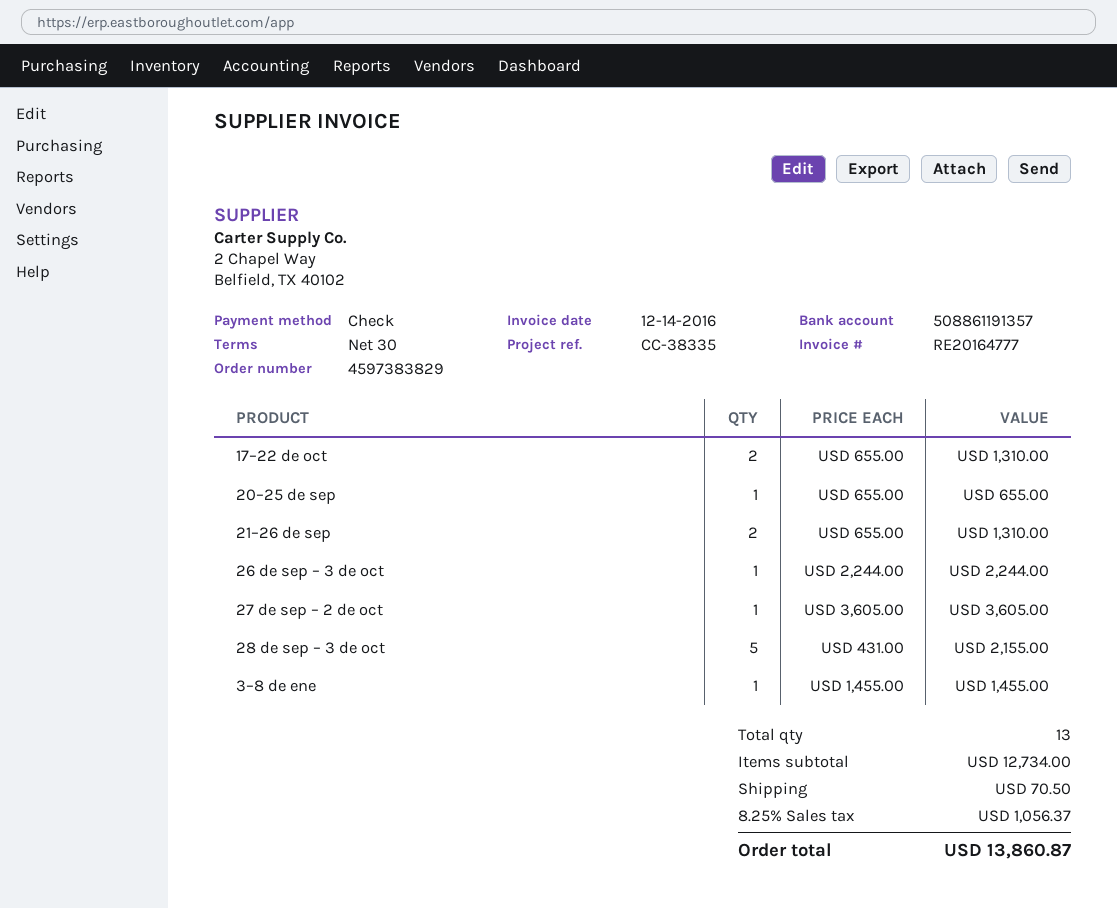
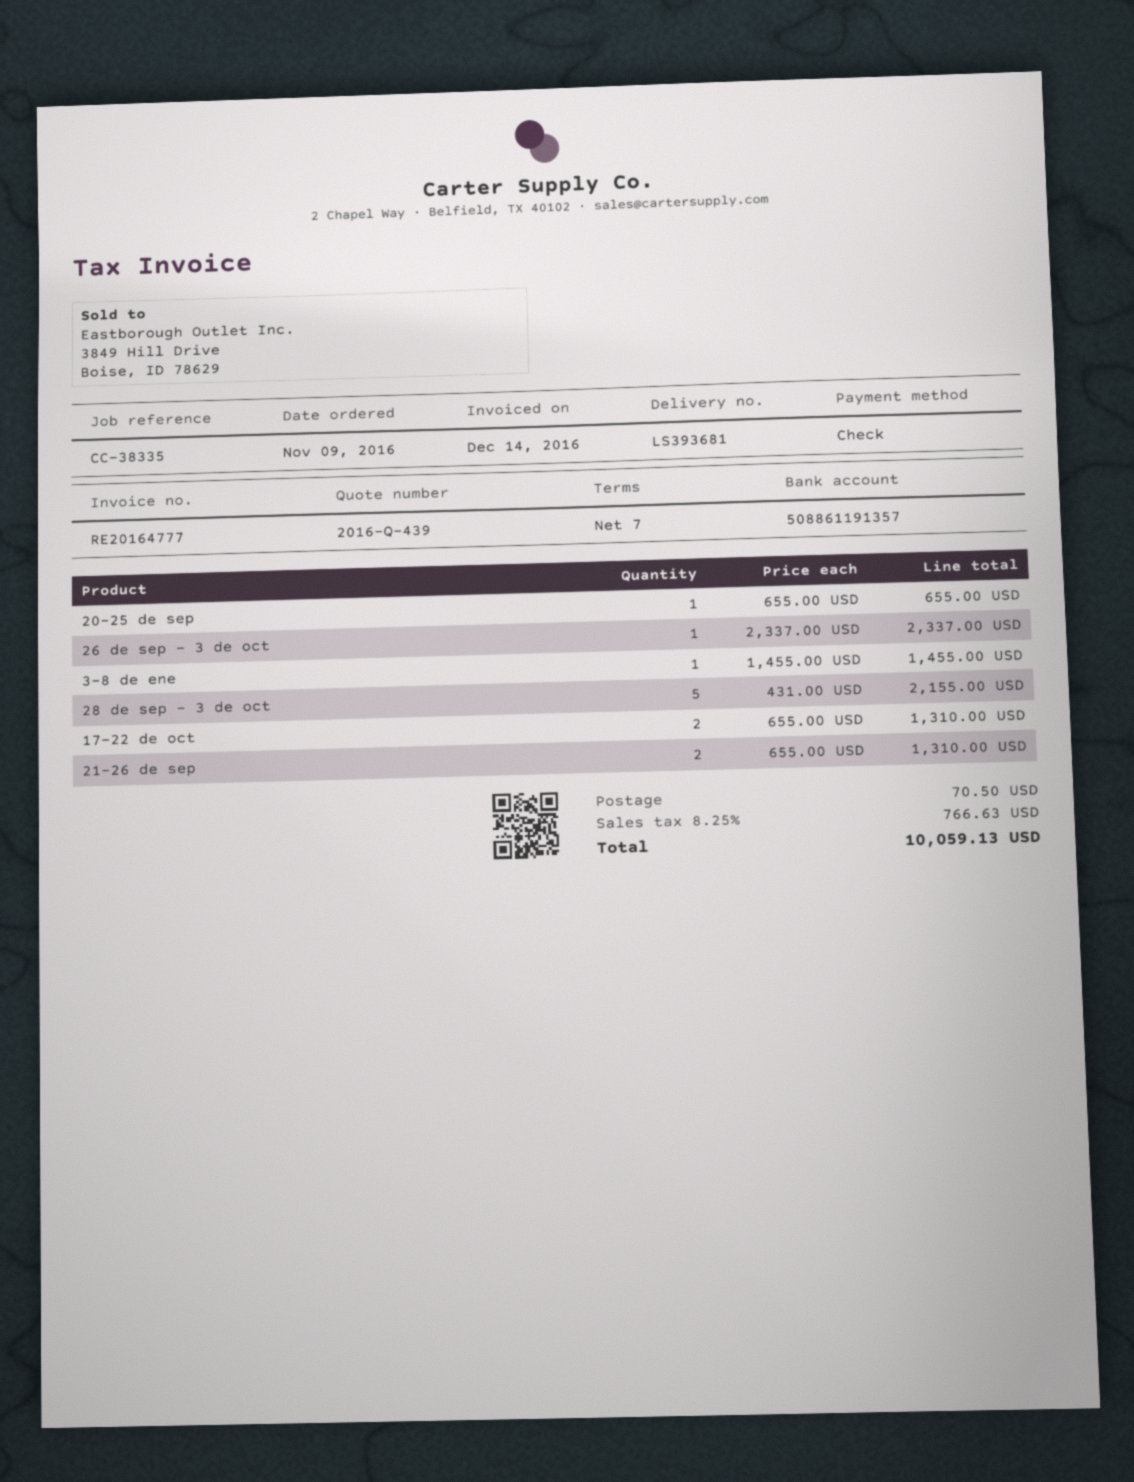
payment terms: 30 days -> 7 days
26 de sep – 3 de oct: 1 x 2244.00 = 2244.00 -> 1 x 2337.00 = 2337.00
27 de sep – 2 de oct: 1 x 3605.00 = 3605.00 -> none
tax: 8.25% = 1056.37 -> 8.25% = 766.63
total: 13860.87 -> 10059.13

